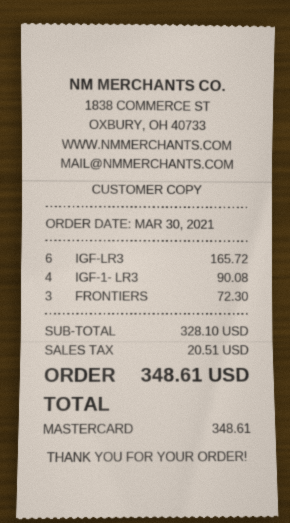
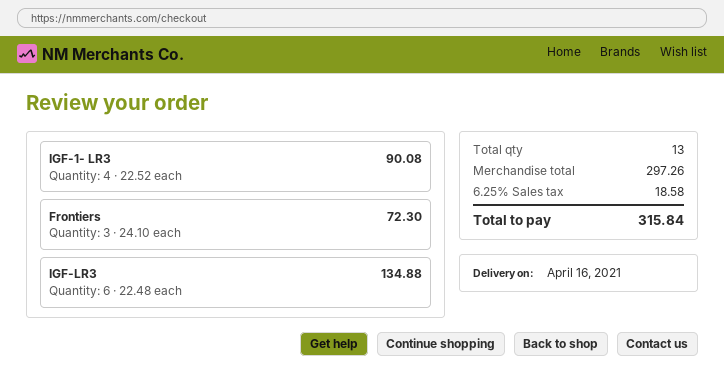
IGF-LR3: 6 for 165.72 -> 6 for 134.88
subtotal: 328.10 -> 297.26
tax: 20.51 -> 18.58
total: 348.61 -> 315.84

